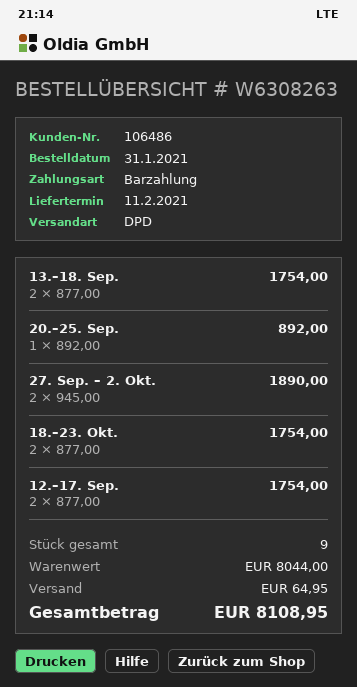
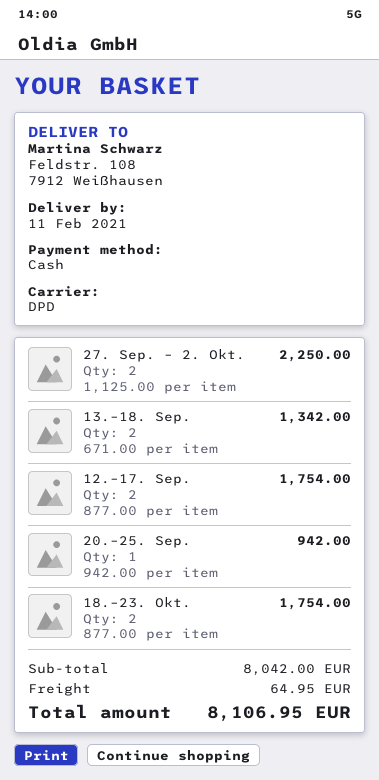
13.–18. Sep.: 2 x 877.00 = 1754.00 -> 2 x 671.00 = 1342.00
20.–25. Sep.: 1 x 892.00 = 892.00 -> 1 x 942.00 = 942.00
27. Sep. – 2. Okt.: 2 x 945.00 = 1890.00 -> 2 x 1125.00 = 2250.00
subtotal: 8044.00 -> 8042.00
total: 8108.95 -> 8106.95

